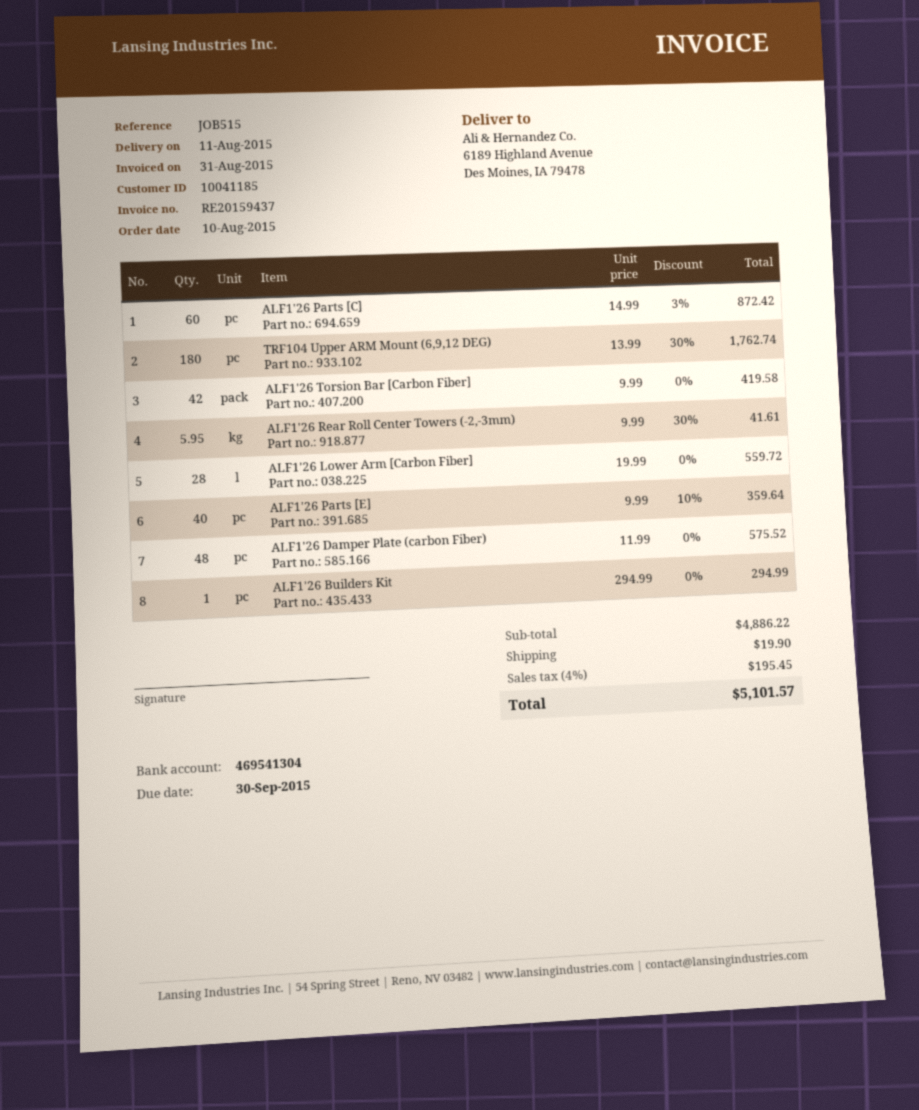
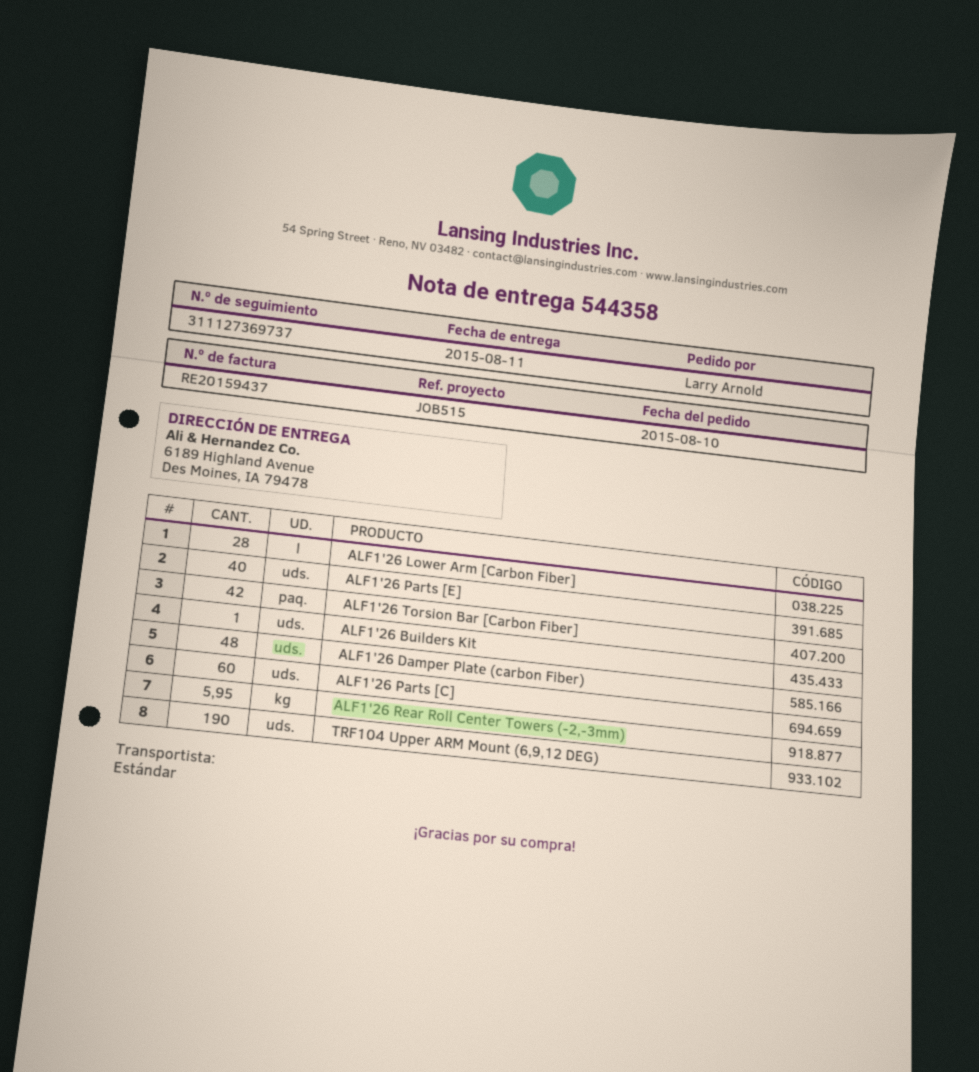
TRF104 Upper ARM Mount (6,9,12 DEG): 180 -> 190

